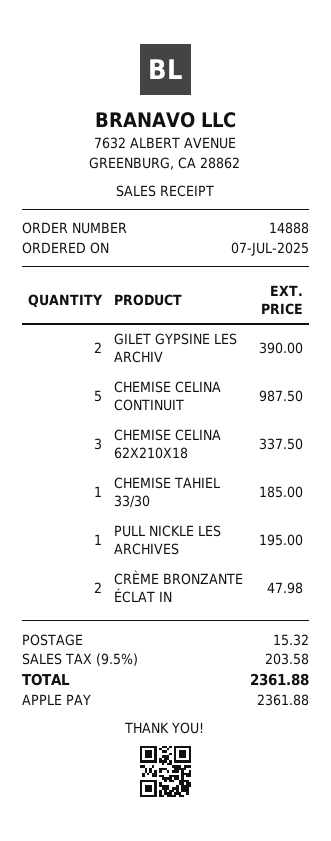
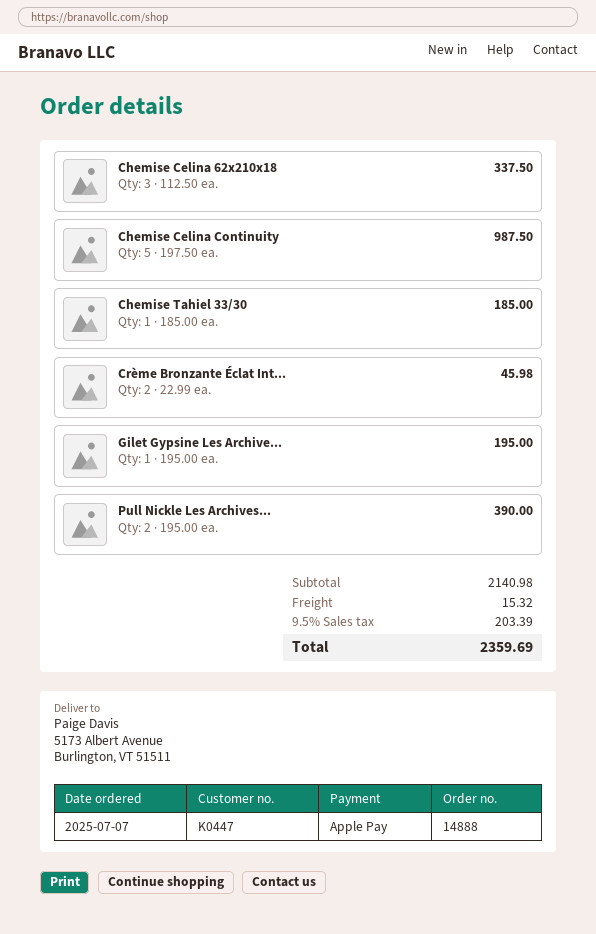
GILET GYPSINE LES ARCHIV: 2 for 390.00 -> 1 for 195.00
PULL NICKLE LES ARCHIVES: 1 for 195.00 -> 2 for 390.00
CRÈME BRONZANTE ÉCLAT IN: 2 for 47.98 -> 2 for 45.98
tax: 9.5% = 203.58 -> 9.5% = 203.39
total: 2361.88 -> 2359.69

